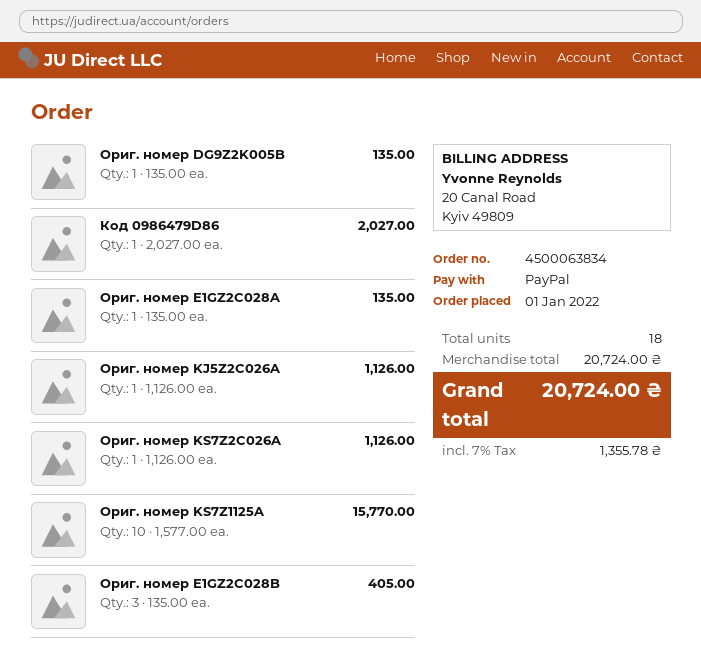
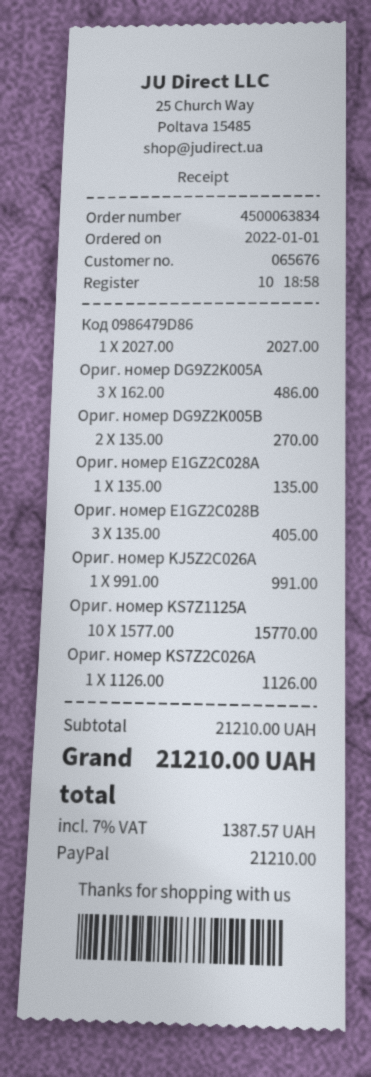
Ориг. номер DG9Z2K005B: 1 x 135.00 = 135.00 -> 2 x 135.00 = 270.00
Ориг. номер KJ5Z2C026A: 1 x 1126.00 = 1126.00 -> 1 x 991.00 = 991.00
Ориг. номер DG9Z2K005A: none -> 3 x 162.00 = 486.00
subtotal: 20724.00 -> 21210.00
tax: 7% = 1355.78 -> 7% = 1387.57
total: 20724.00 -> 21210.00

